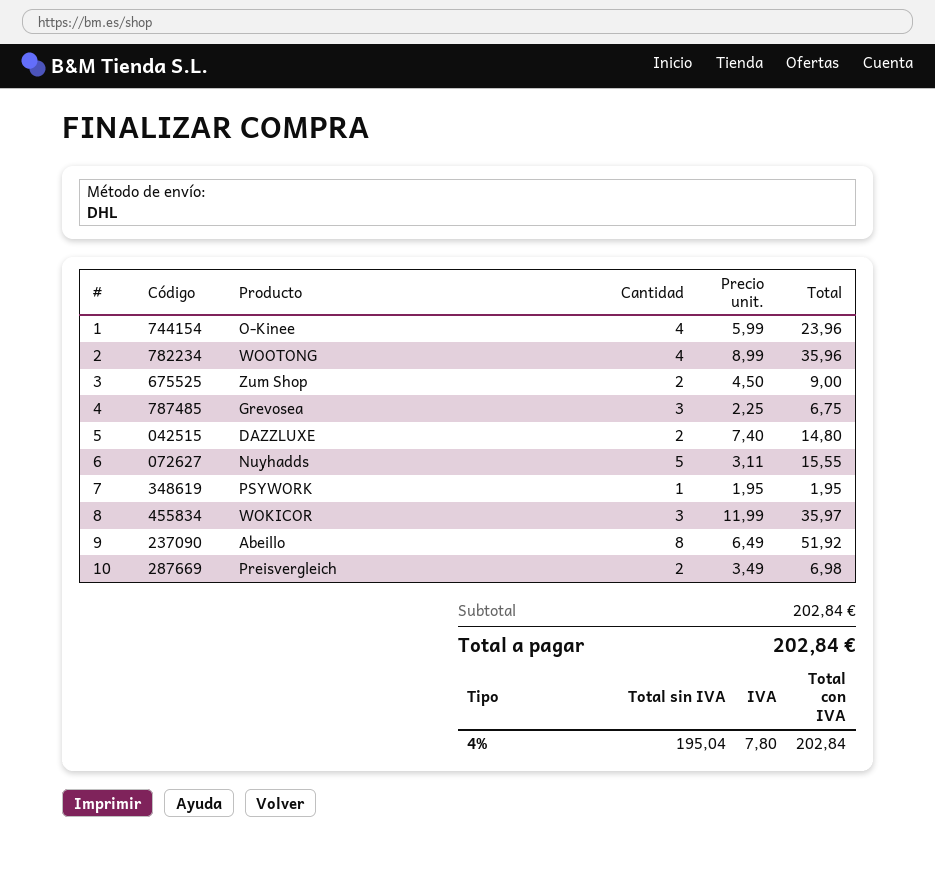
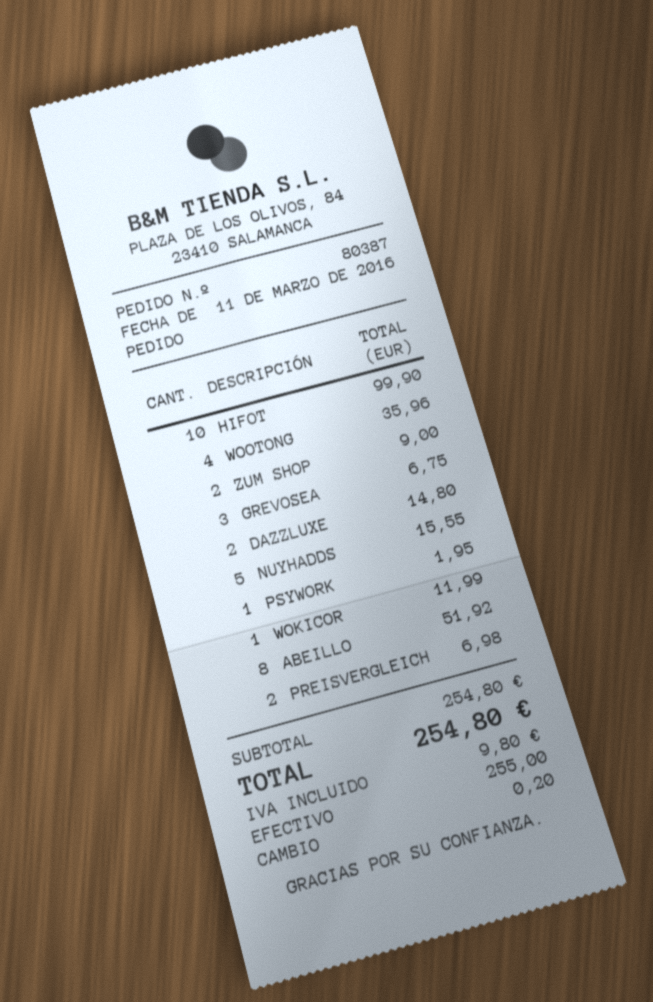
O-Kinee: 4 for 23.96 -> none
WOKICOR: 3 for 35.97 -> 1 for 11.99
HIFOT: none -> 10 for 99.90
subtotal: 202.84 -> 254.80
tax: 7.80 -> 9.80
total: 202.84 -> 254.80

